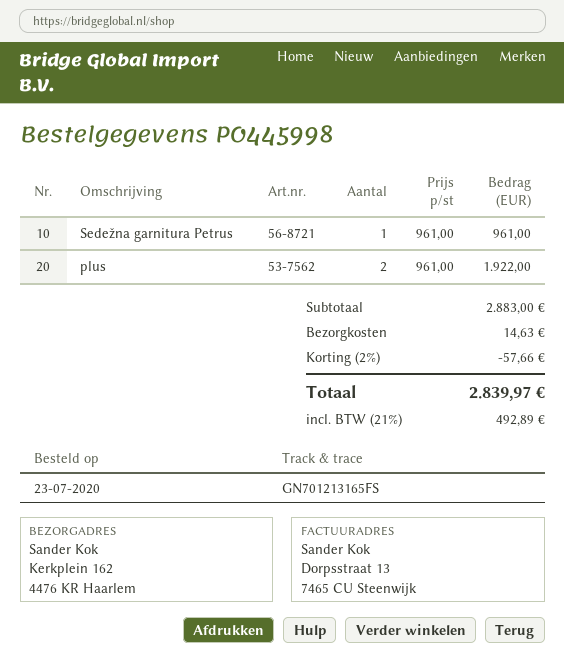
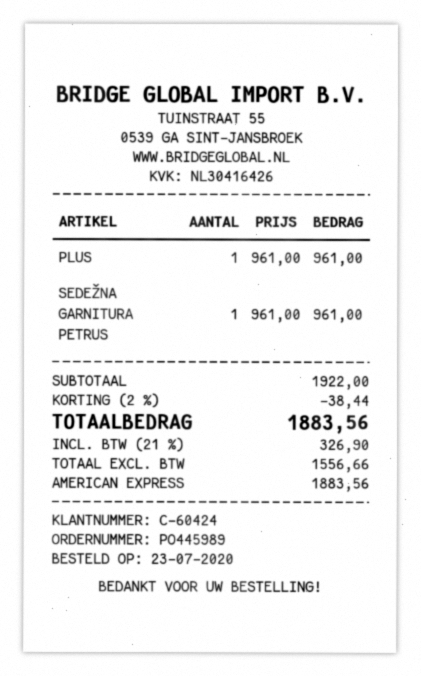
order number: PO445998 -> PO445989
plus: 2 x 961.00 = 1922.00 -> 1 x 961.00 = 961.00
subtotal: 2883.00 -> 1922.00
discount: 2% = 57.66 -> 2% = 38.44
shipping: 14.63 -> none
tax: 21% = 492.89 -> 21% = 326.90
total: 2839.97 -> 1883.56

